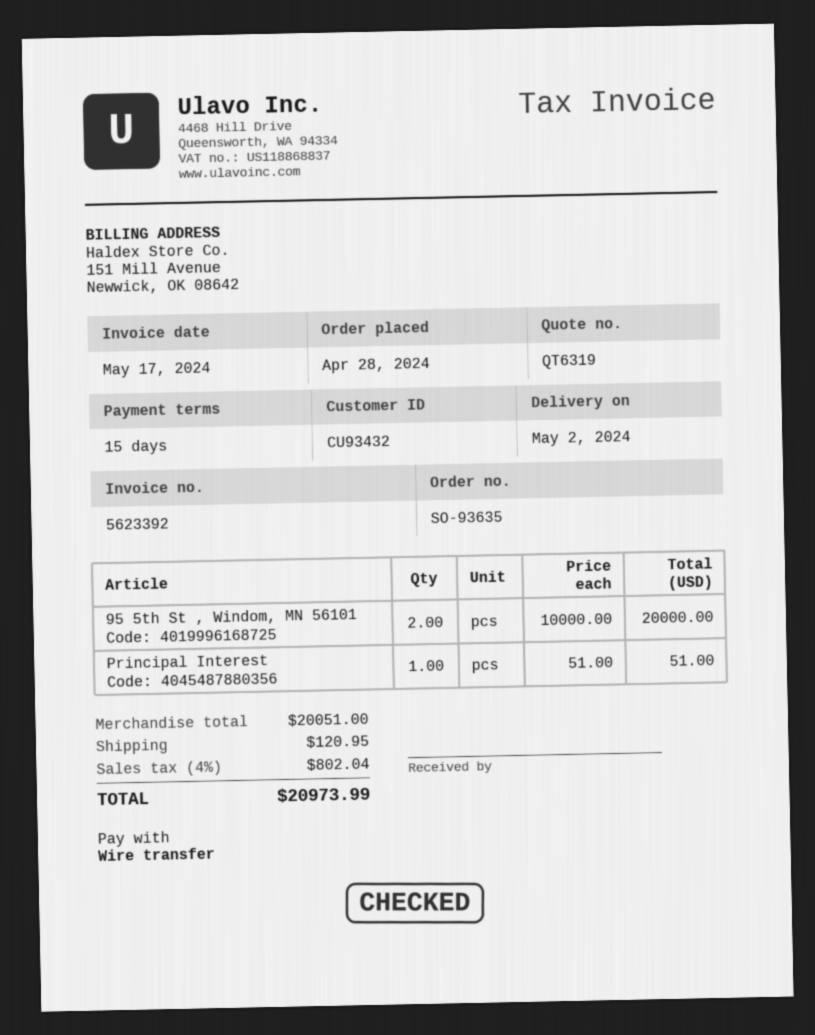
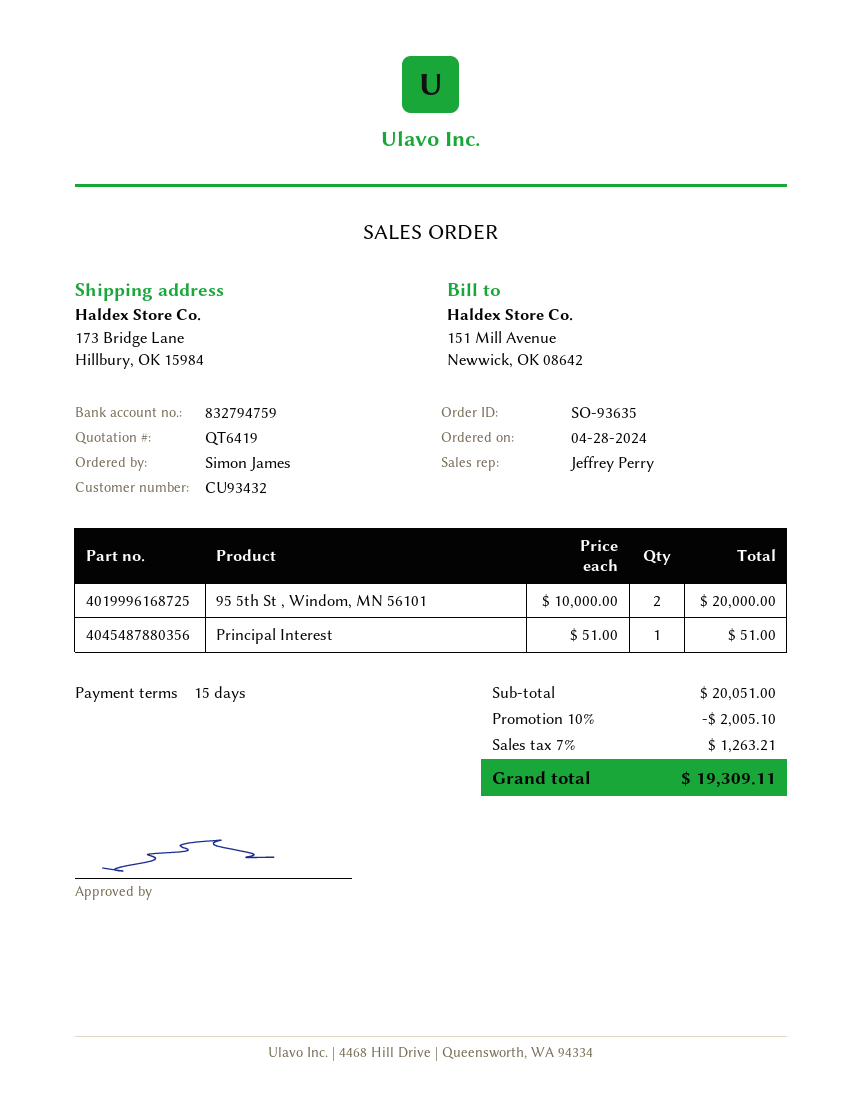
quote number: QT6319 -> QT6419
discount: none -> 10% = 2005.10
shipping: 120.95 -> none
tax: 4% = 802.04 -> 7% = 1263.21
total: 20973.99 -> 19309.11

